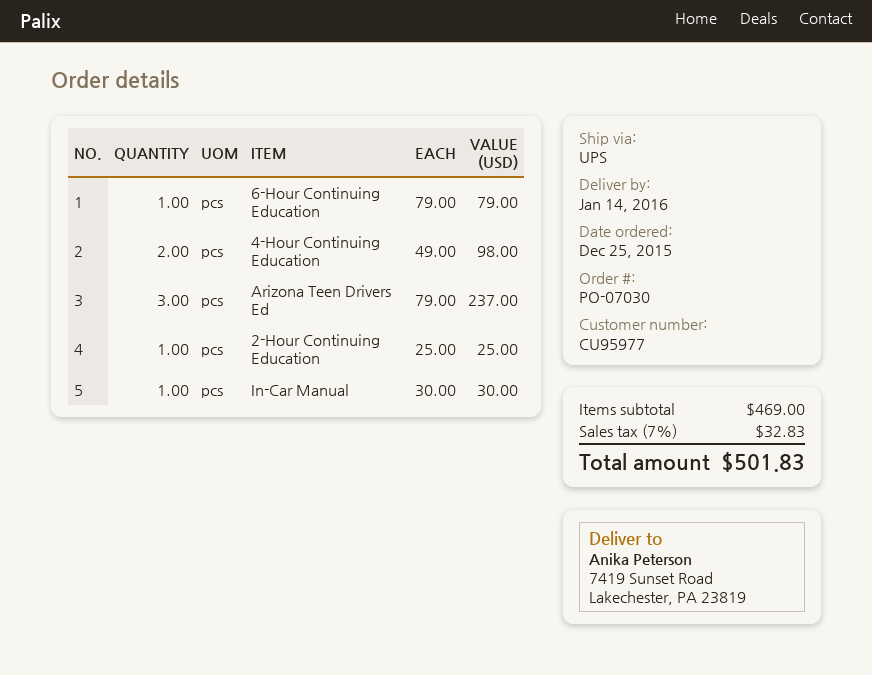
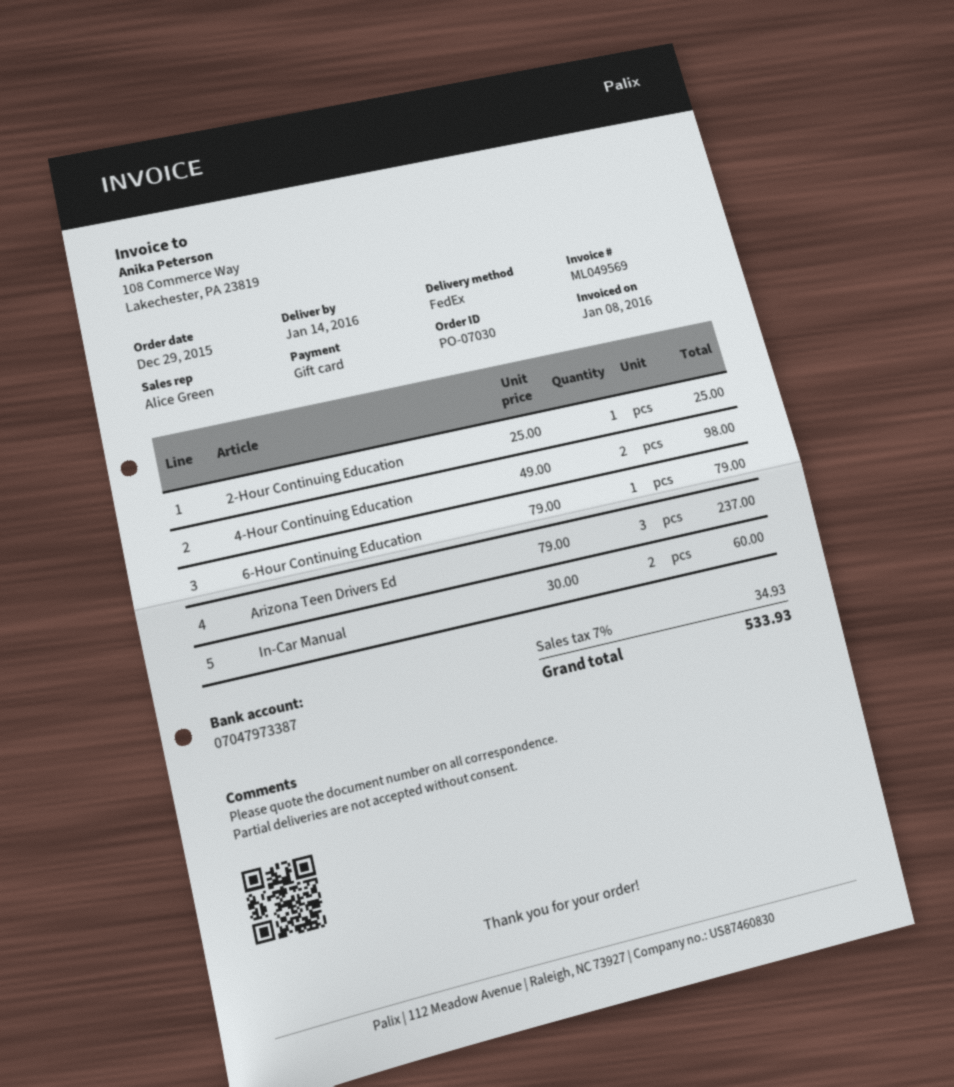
order date: 2015-12-25 -> 2015-12-29
shipping method: UPS -> FedEx
In-Car Manual: 1 x 30.00 = 30.00 -> 2 x 30.00 = 60.00
tax: 7% = 32.83 -> 7% = 34.93
total: 501.83 -> 533.93

